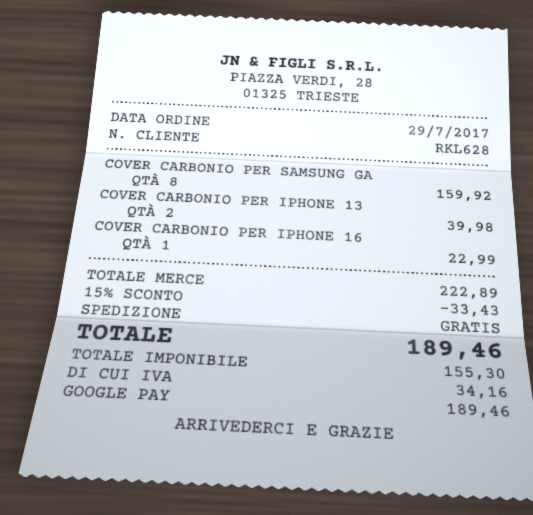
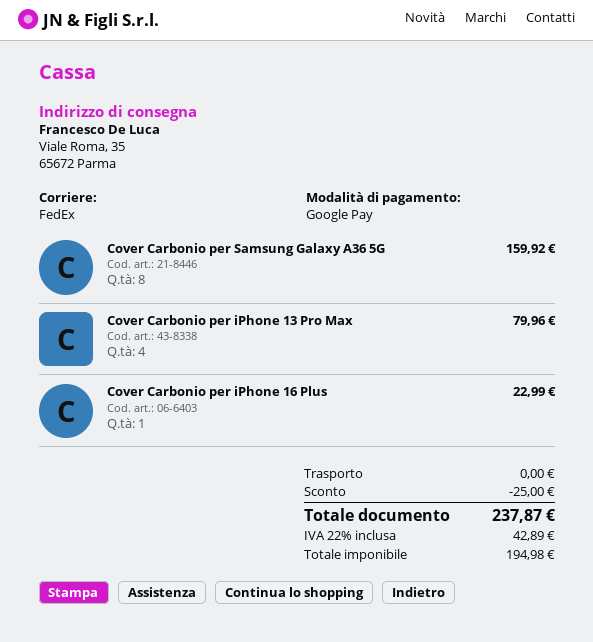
COVER CARBONIO PER IPHONE 13: 2 for 39.98 -> 4 for 79.96
discount: 33.43 -> 25.00
net: 155.30 -> 194.98
tax: 34.16 -> 42.89
total: 189.46 -> 237.87

